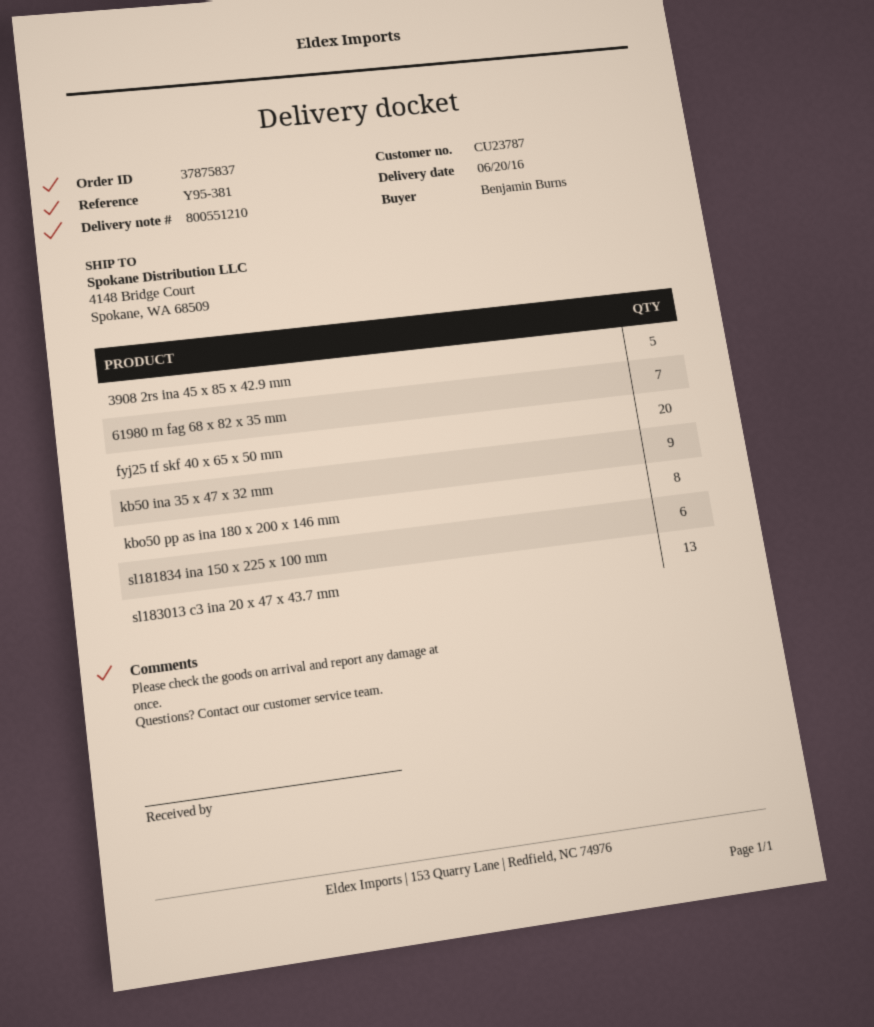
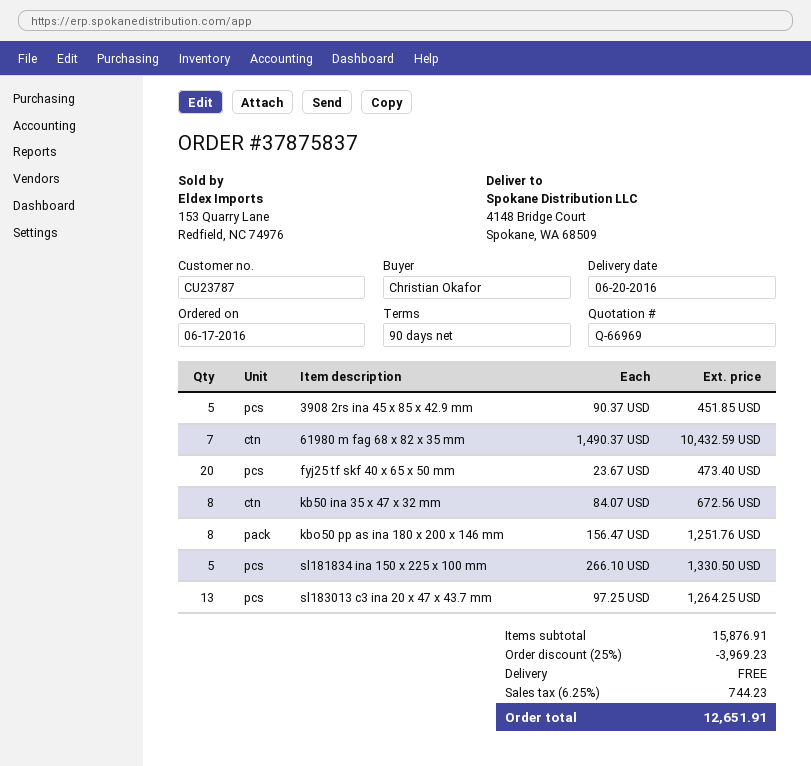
ordered by: Benjamin Burns -> Christian Okafor
kb50 ina 35 x 47 x 32 mm: 9 -> 8
sl181834 ina 150 x 225 x 100 mm: 6 -> 5

